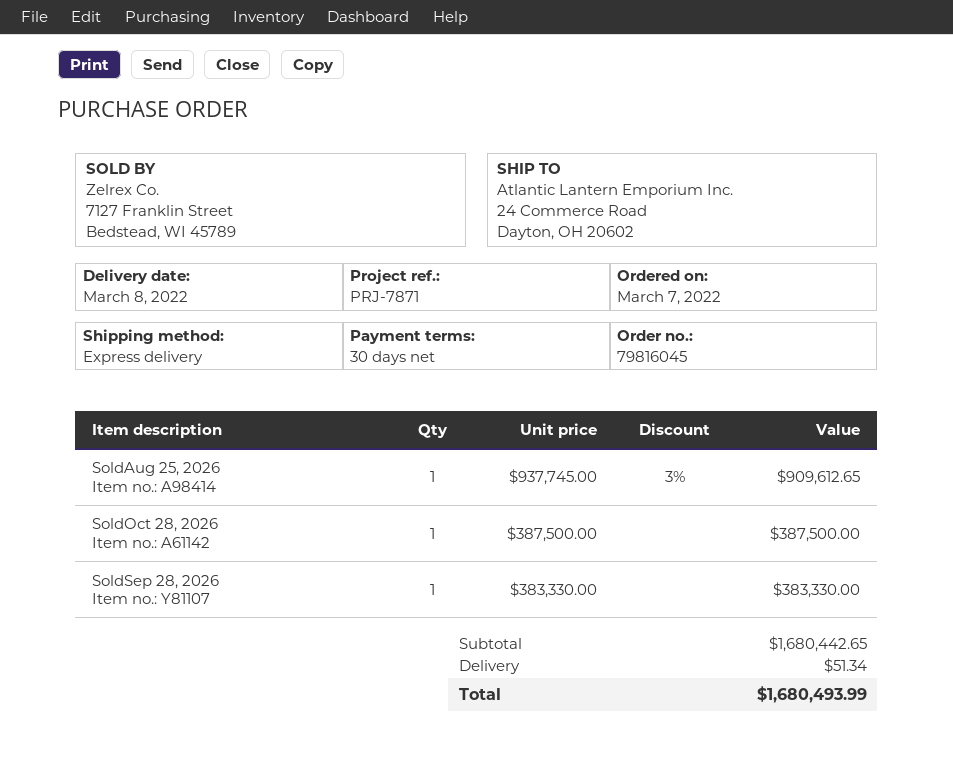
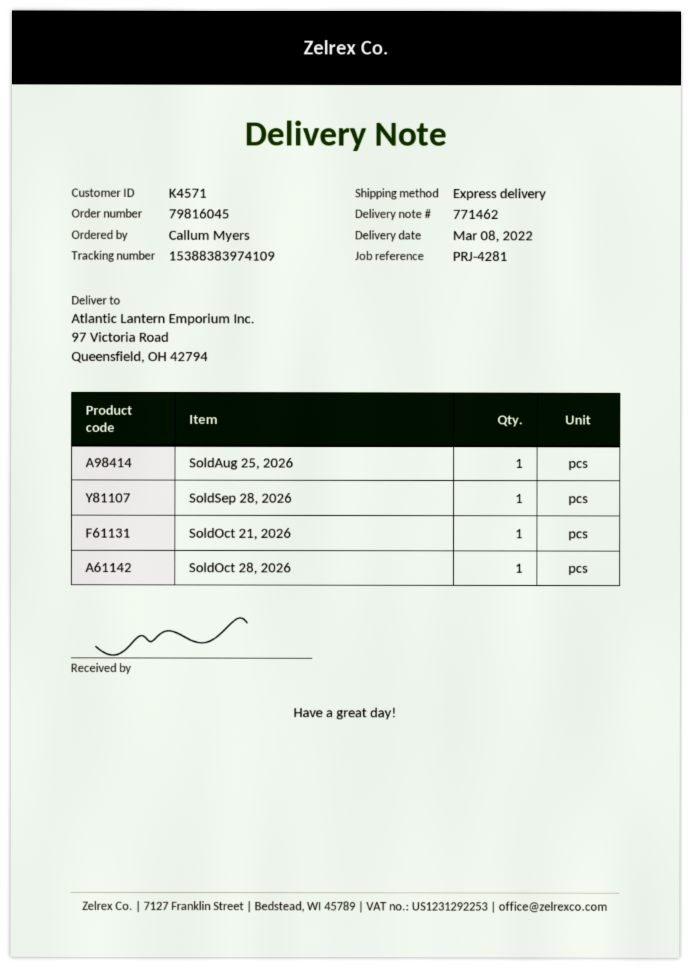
reference: PRJ-7871 -> PRJ-4281
ship to: 24 Commerce Road, Dayton, OH 20602 -> 97 Victoria Road, Queensfield, OH 42794
SoldOct 21, 2026: none -> 1

